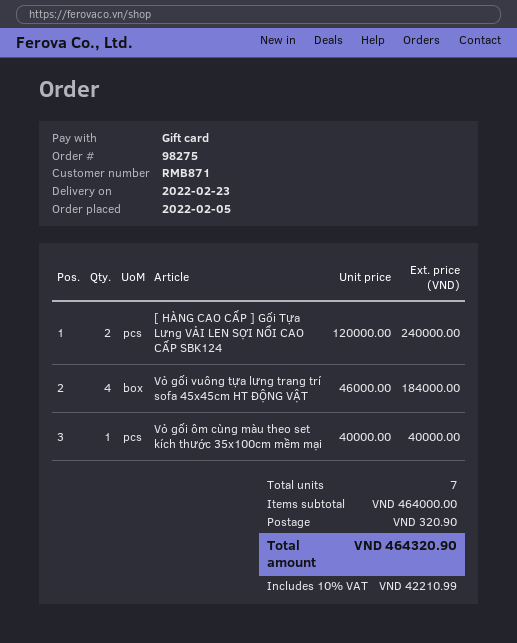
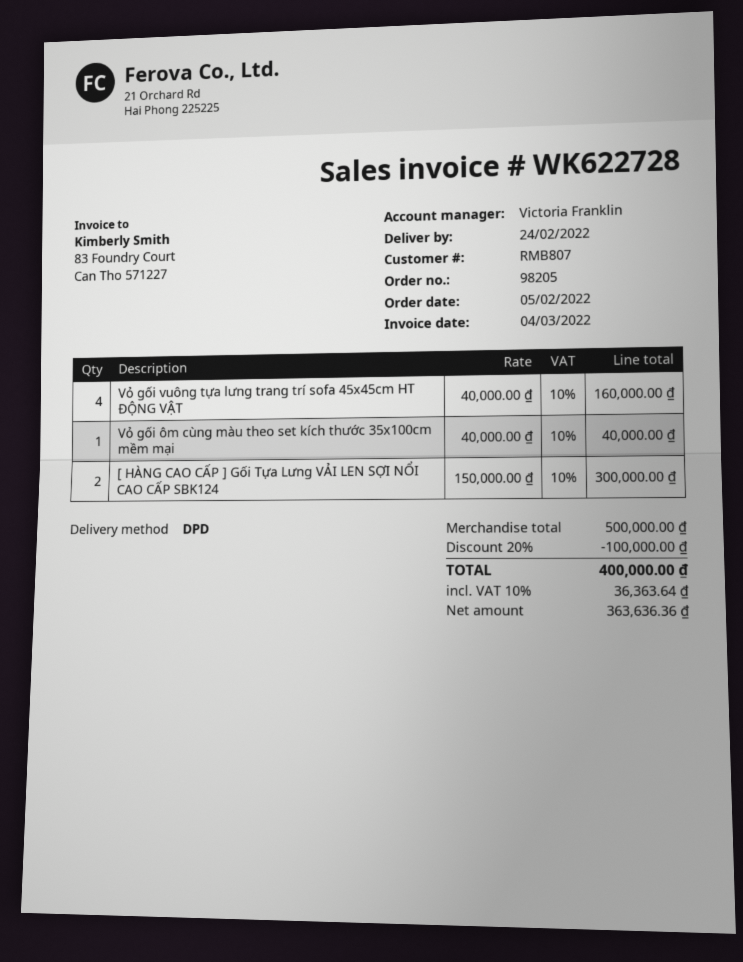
order number: 98275 -> 98205
delivery date: 2022-02-23 -> 2022-02-24
customer number: RMB871 -> RMB807
[ HÀNG CAO CẤP ] Gối Tựa Lưng VẢI LEN SỢI NỔI CAO CẤP SBK124: 2 x 120000.00 = 240000.00 -> 2 x 150000.00 = 300000.00
Vỏ gối vuông tựa lưng trang trí sofa 45x45cm HT ĐỘNG VẬT: 4 x 46000.00 = 184000.00 -> 4 x 40000.00 = 160000.00
subtotal: 464000.00 -> 500000.00
discount: none -> 20% = 100000.00
shipping: 320.90 -> none
tax: 10% = 42210.99 -> 10% = 36363.64
total: 464320.90 -> 400000.00

